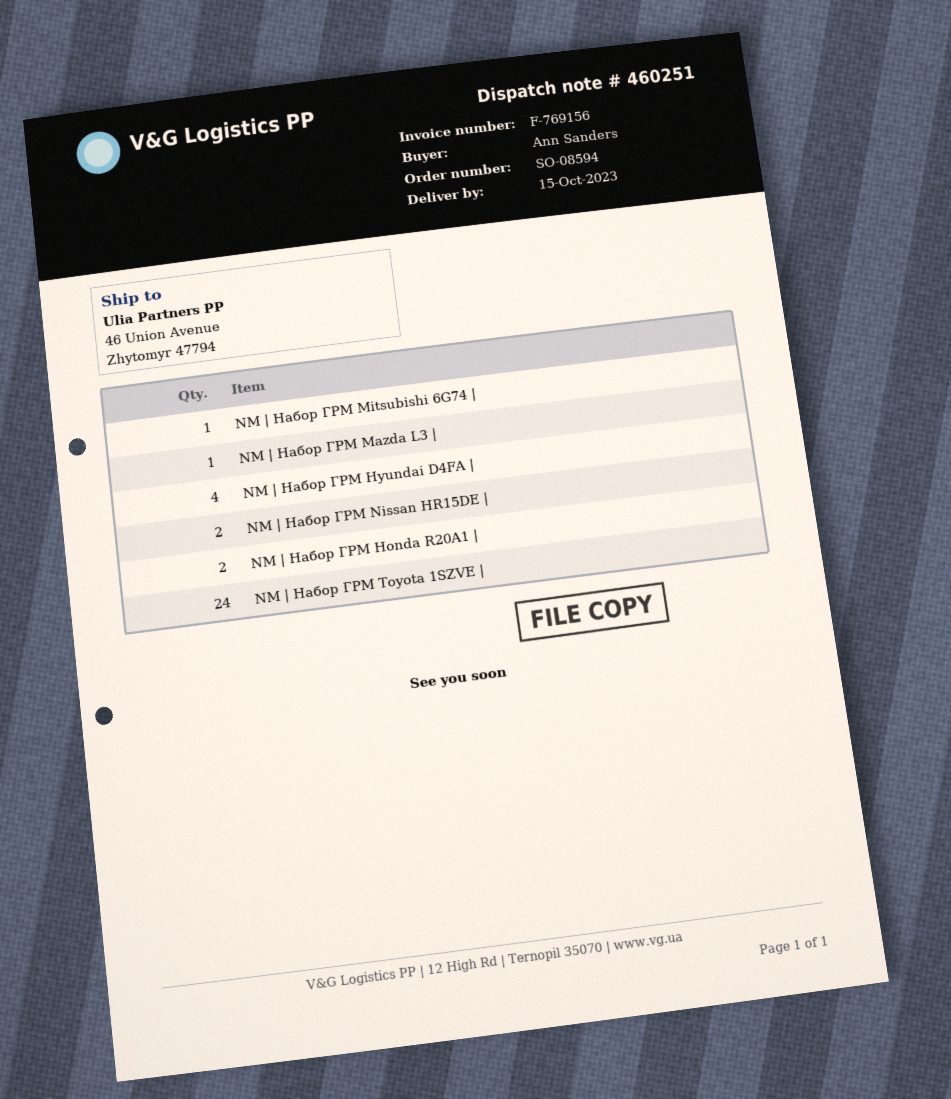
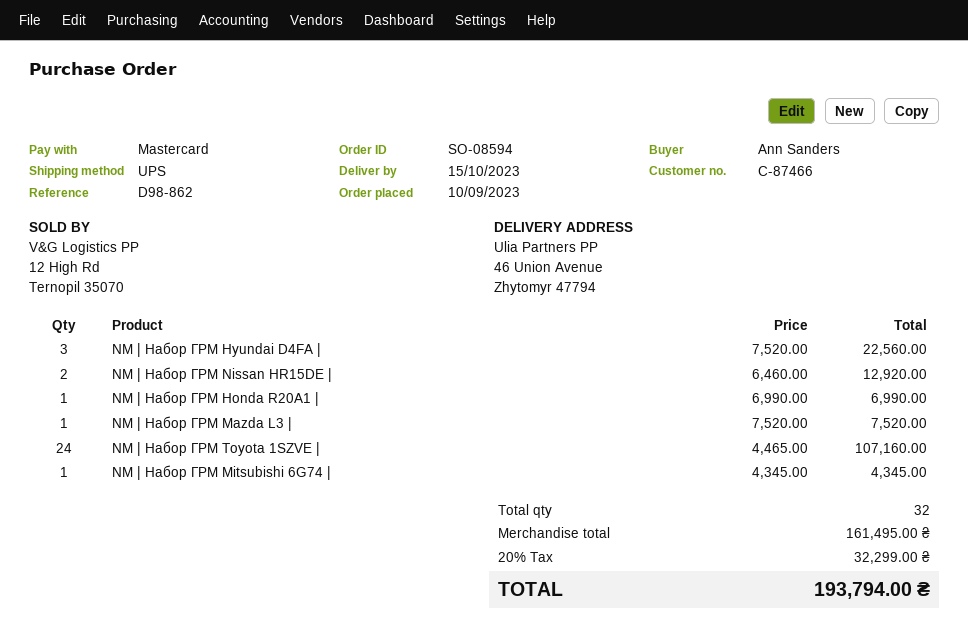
NM | Набор ГРМ Hyundai D4FA |: 4 -> 3
NM | Набор ГРМ Honda R20A1 |: 2 -> 1

